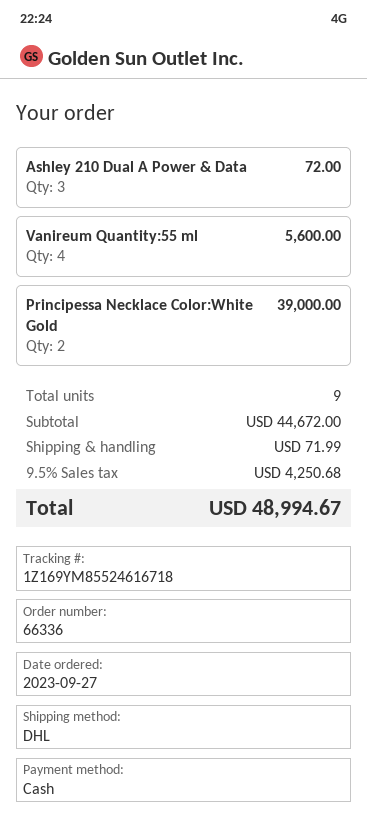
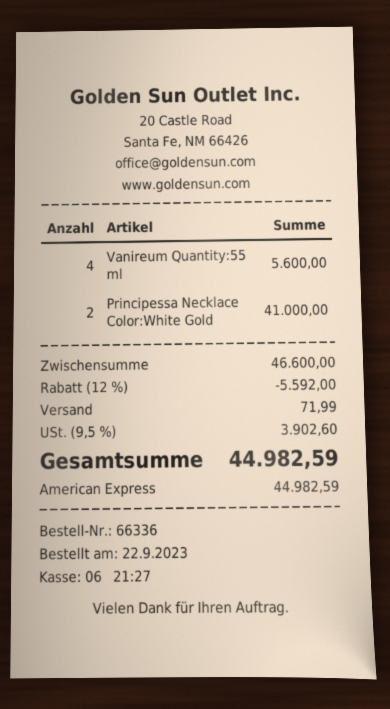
order date: 2023-09-27 -> 2023-09-22
payment method: cash -> American Express
Ashley 210 Dual A Power & Data: 3 for 72.00 -> none
Principessa Necklace Color:White Gold: 2 for 39000.00 -> 2 for 41000.00
subtotal: 44672.00 -> 46600.00
discount: none -> 12% = 5592.00
tax: 9.5% = 4250.68 -> 9.5% = 3902.60
total: 48994.67 -> 44982.59

